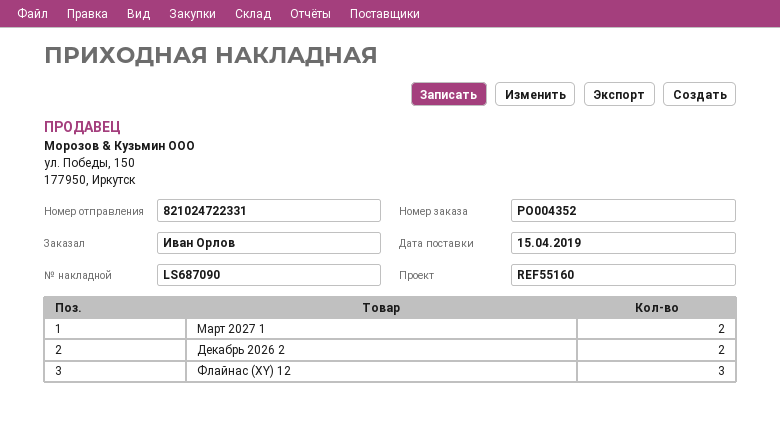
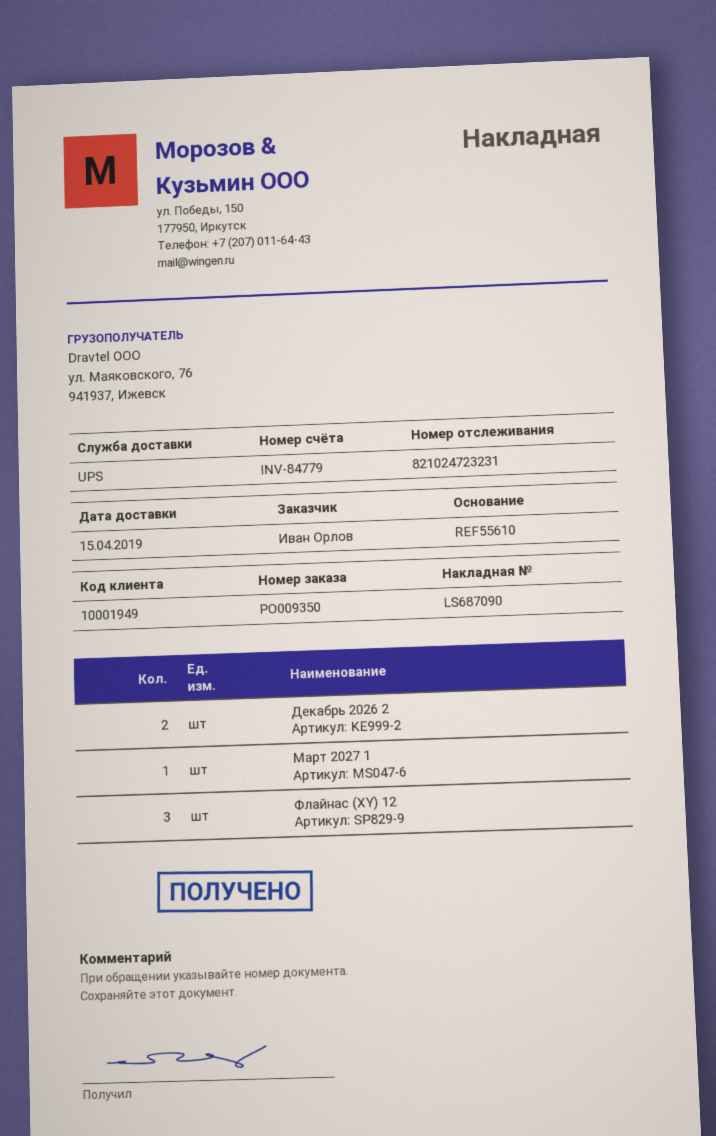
order number: PO004352 -> PO009350
reference: REF55160 -> REF55610
tracking number: 821024722331 -> 821024723231
Март 2027 1: 2 -> 1

